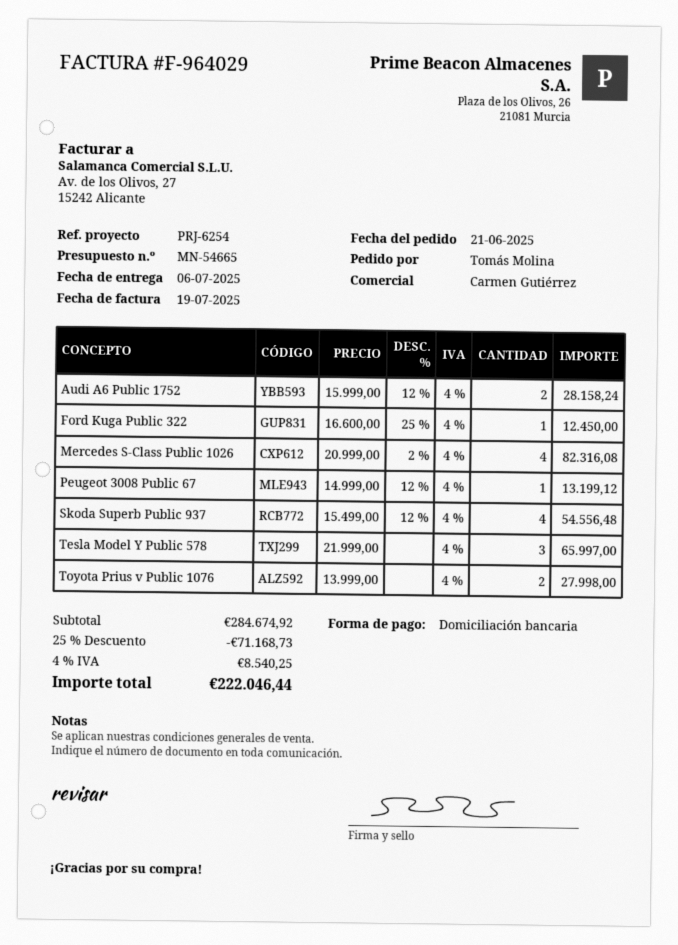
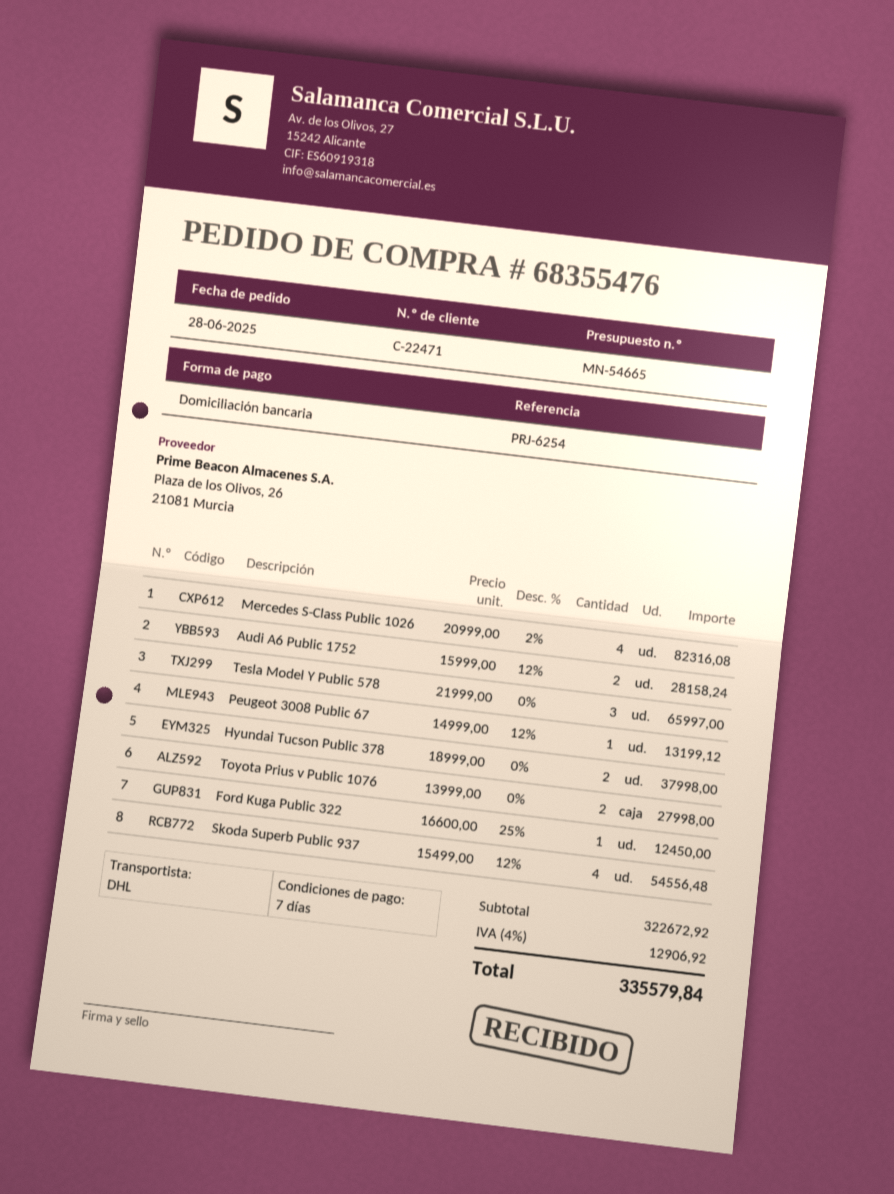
order date: 2025-06-21 -> 2025-06-28
Hyundai Tucson Public 378: none -> 2 x 18999.00 = 37998.00
subtotal: 284674.92 -> 322672.92
discount: 25% = 71168.73 -> none
tax: 4% = 8540.25 -> 4% = 12906.92
total: 222046.44 -> 335579.84

